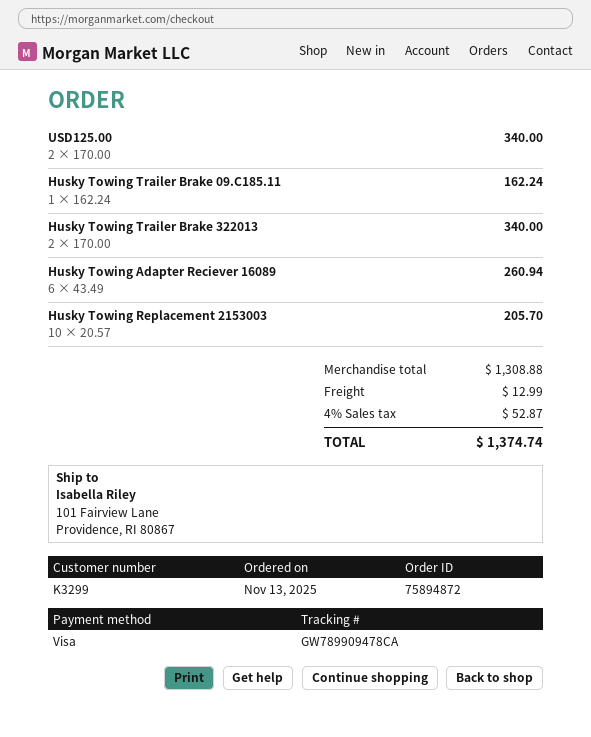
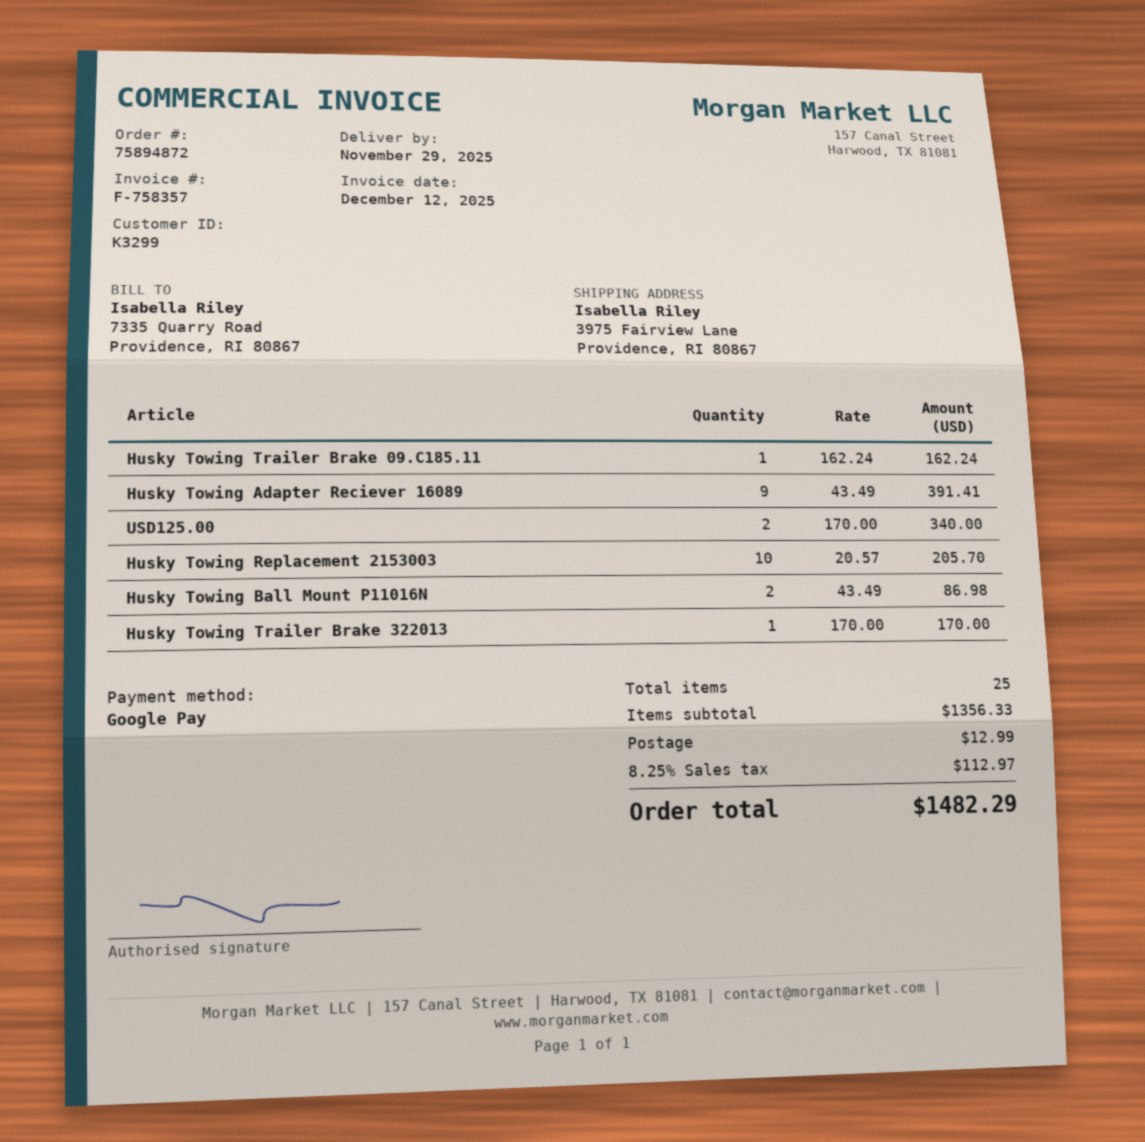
payment method: Visa -> Google Pay
ship to: 101 Fairview Lane, Providence, RI 80867 -> 3975 Fairview Lane, Providence, RI 80867
Husky Towing Trailer Brake 322013: 2 x 170.00 = 340.00 -> 1 x 170.00 = 170.00
Husky Towing Adapter Reciever 16089: 6 x 43.49 = 260.94 -> 9 x 43.49 = 391.41
Husky Towing Ball Mount P11016N: none -> 2 x 43.49 = 86.98
subtotal: 1308.88 -> 1356.33
tax: 4% = 52.87 -> 8.25% = 112.97
total: 1374.74 -> 1482.29

